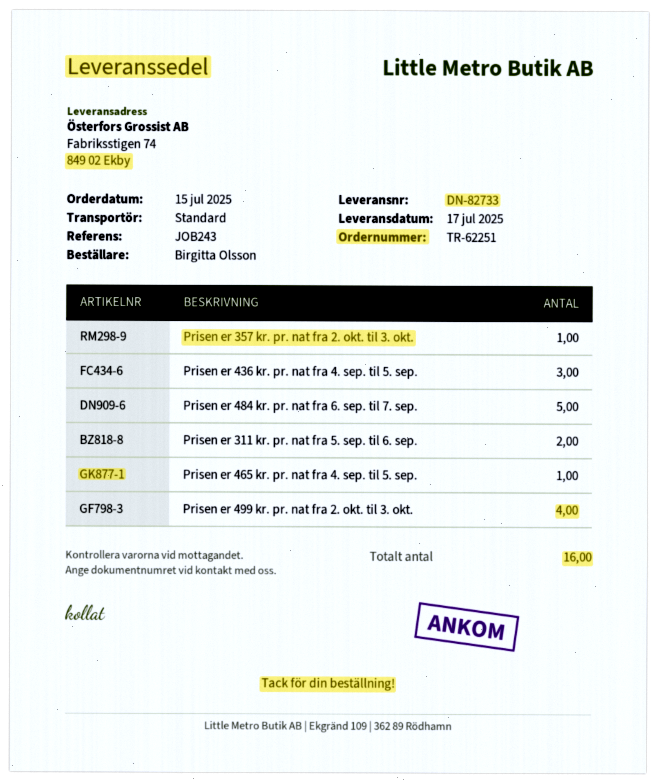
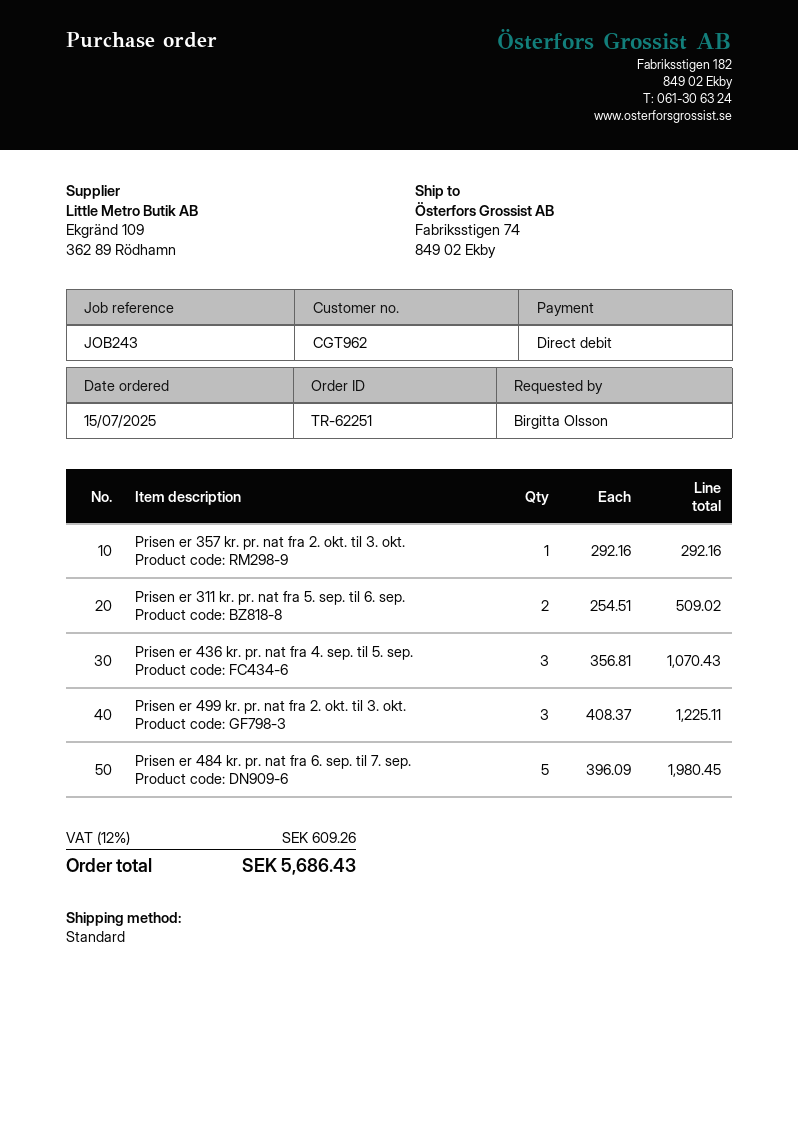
Prisen er 465 kr. pr. nat fra 4. sep. til 5. sep.: 1 -> none
Prisen er 499 kr. pr. nat fra 2. okt. til 3. okt.: 4 -> 3

